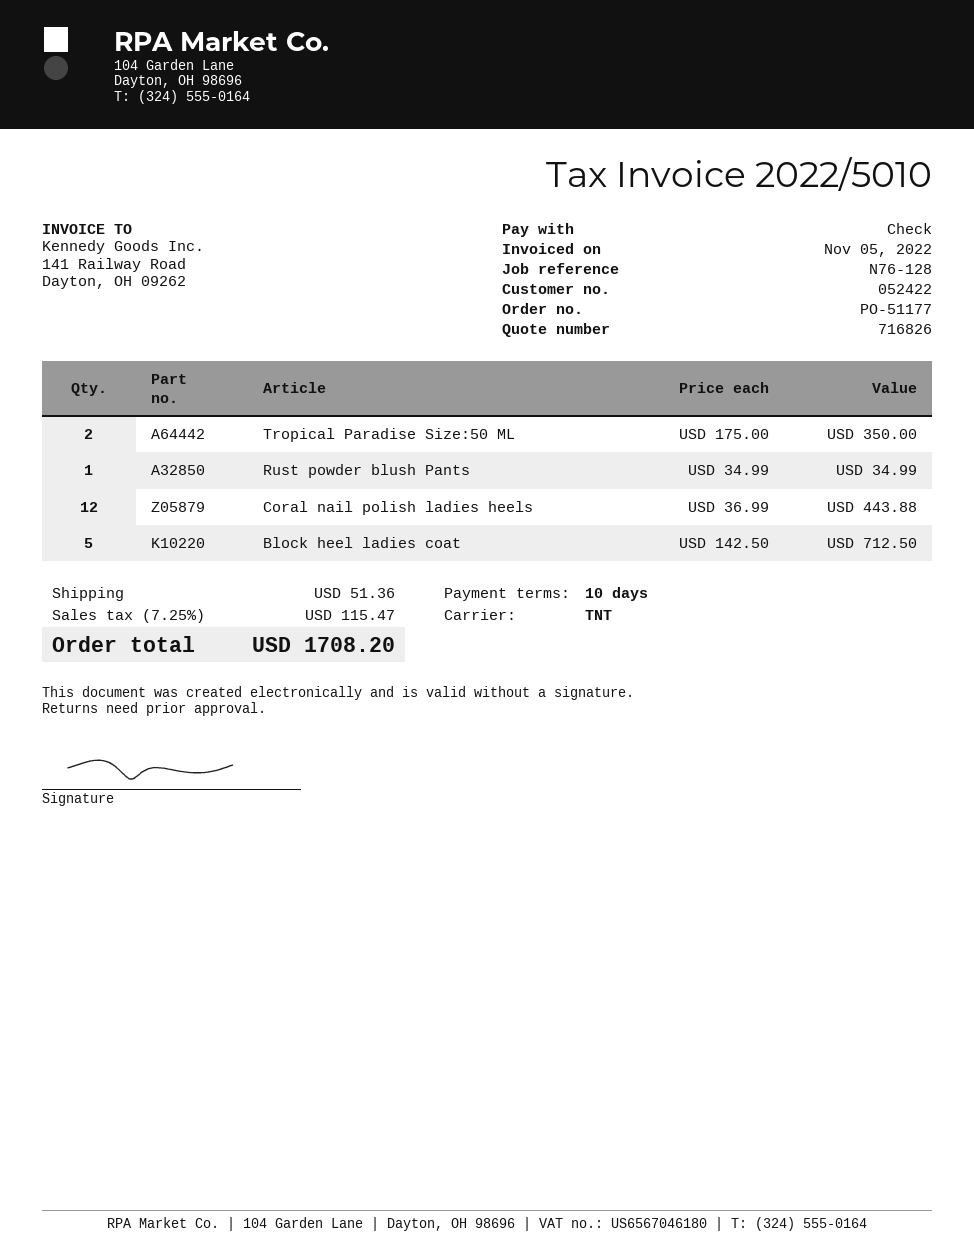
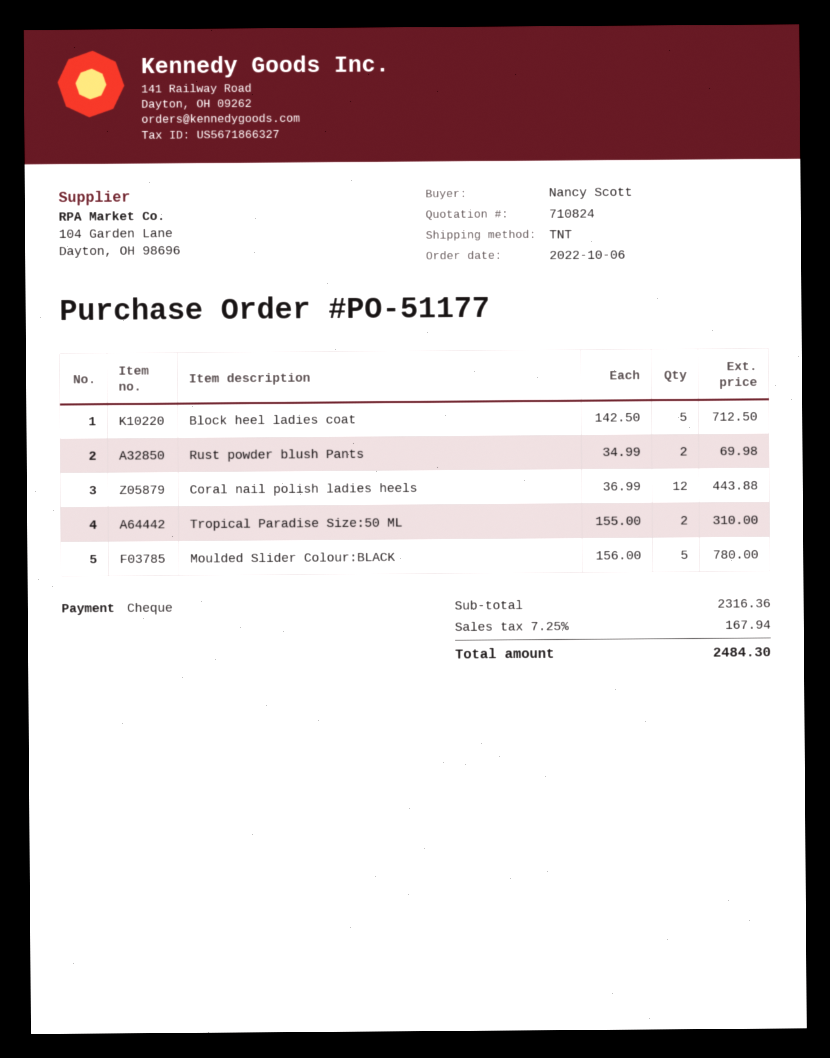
quote number: 716826 -> 710824
Tropical Paradise Size:50 ML: 2 x 175.00 = 350.00 -> 2 x 155.00 = 310.00
Rust powder blush Pants: 1 x 34.99 = 34.99 -> 2 x 34.99 = 69.98
Moulded Slider Colour:BLACK: none -> 5 x 156.00 = 780.00
shipping: 51.36 -> none
tax: 7.25% = 115.47 -> 7.25% = 167.94
total: 1708.20 -> 2484.30

